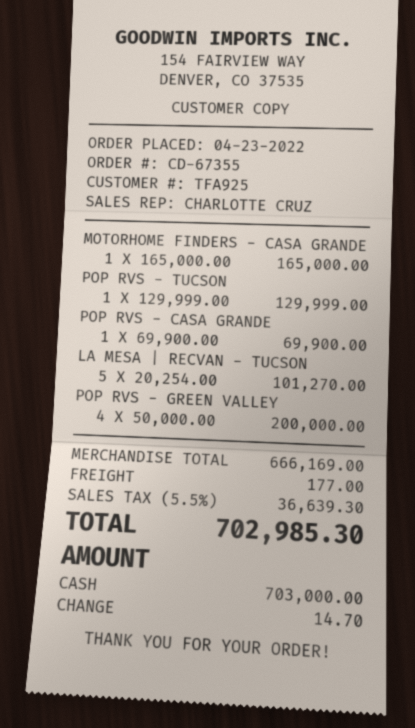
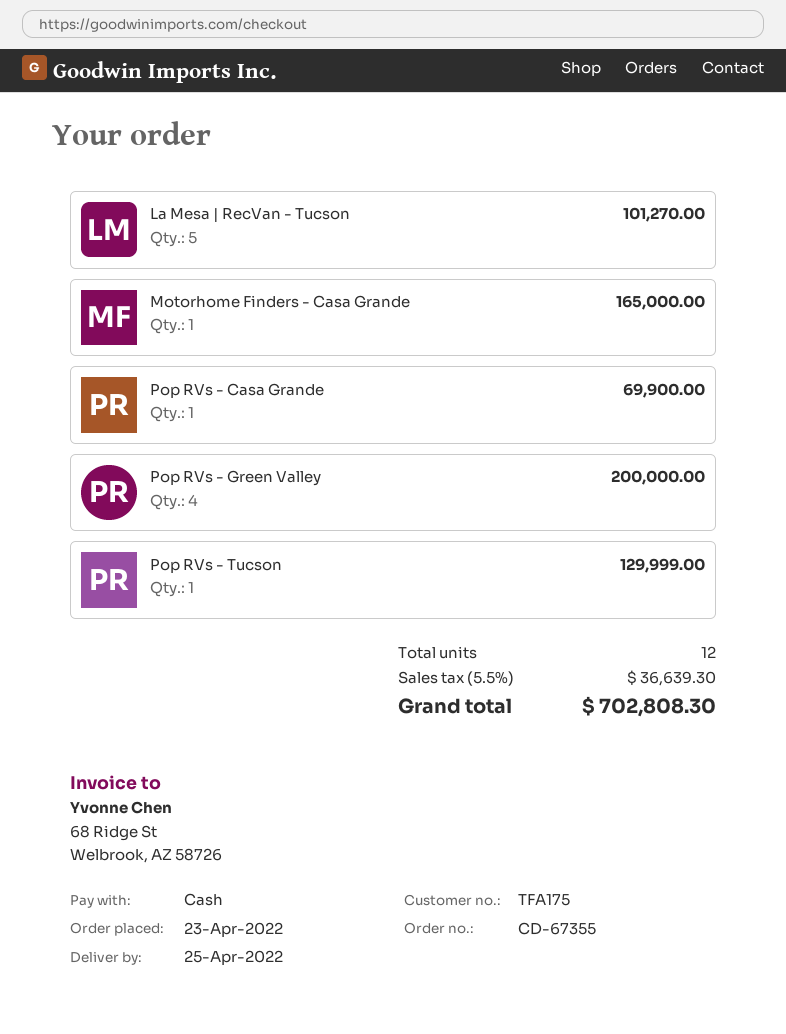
customer number: TFA925 -> TFA175
shipping: 177.00 -> none
total: 702985.30 -> 702808.30

